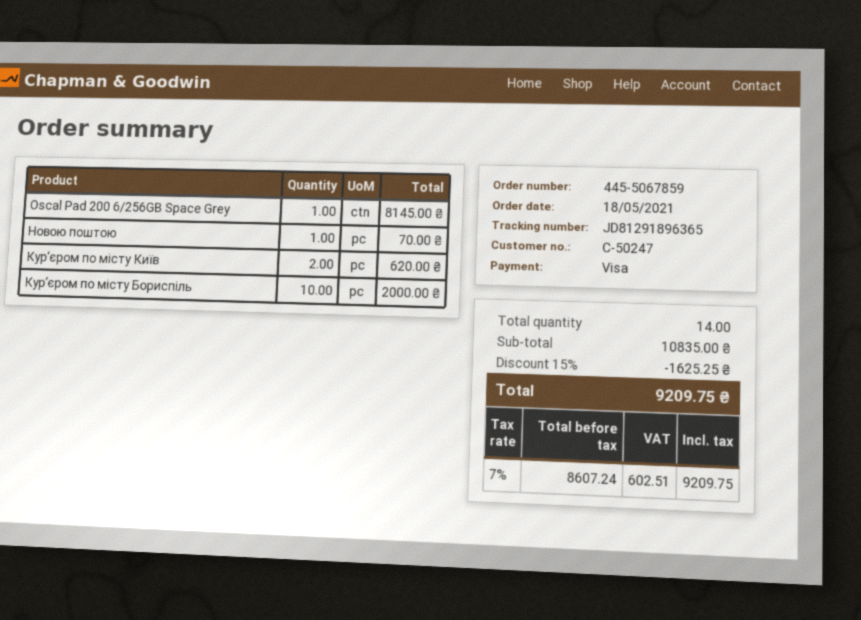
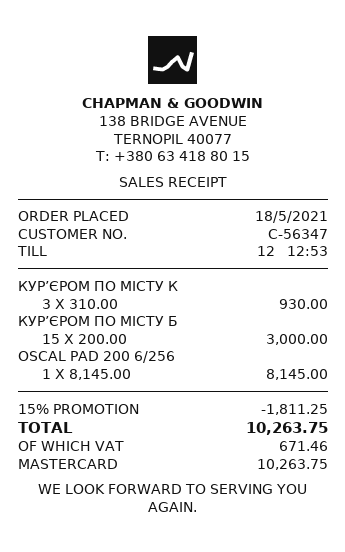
customer number: C-50247 -> C-56347
payment method: Visa -> Mastercard
Новою поштою: 1 for 70.00 -> none
Курʼєром по місту Київ: 2 for 620.00 -> 3 for 930.00
Курʼєром по місту Бориспіль: 10 for 2000.00 -> 15 for 3000.00
discount: 15% = 1625.25 -> 15% = 1811.25
tax: 602.51 -> 671.46
total: 9209.75 -> 10263.75

